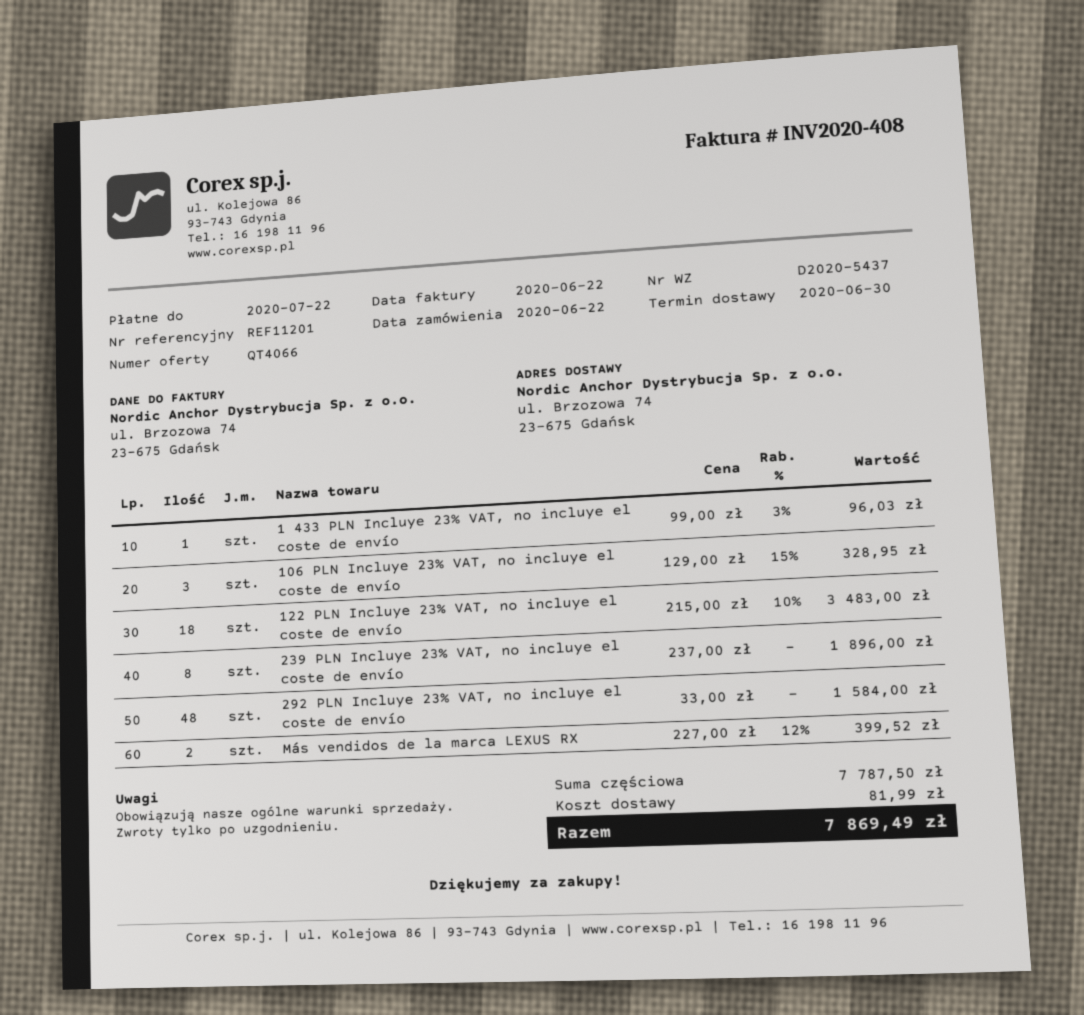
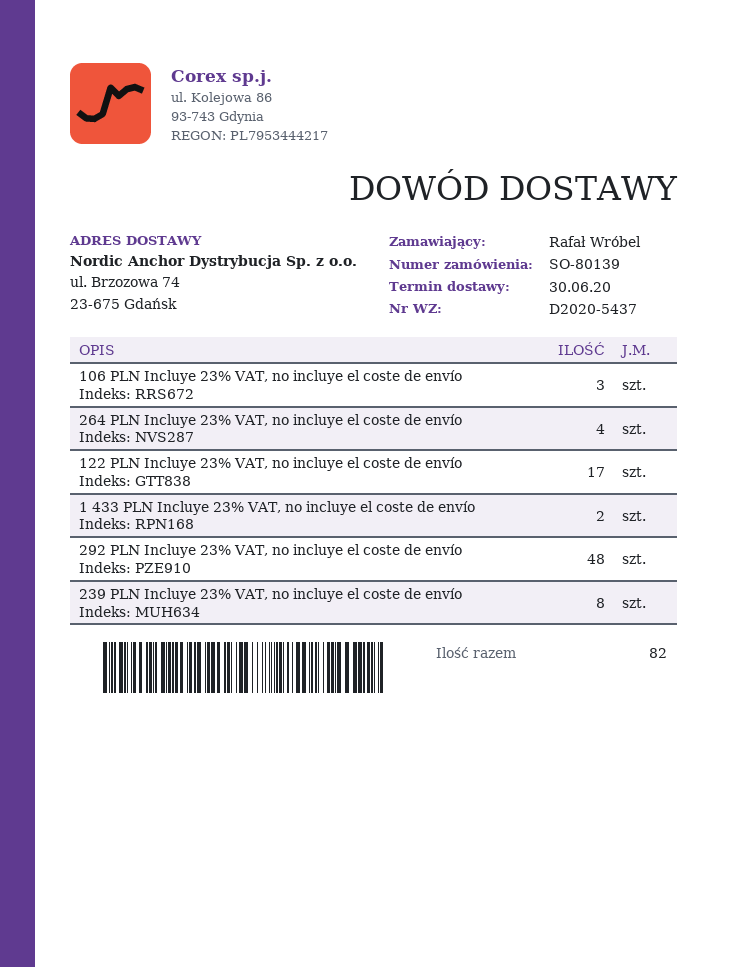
1 433 PLN Incluye 23% VAT, no incluye el coste de envío: 1 -> 2
122 PLN Incluye 23% VAT, no incluye el coste de envío: 18 -> 17
Más vendidos de la marca LEXUS RX: 2 -> none
264 PLN Incluye 23% VAT, no incluye el coste de envío: none -> 4

